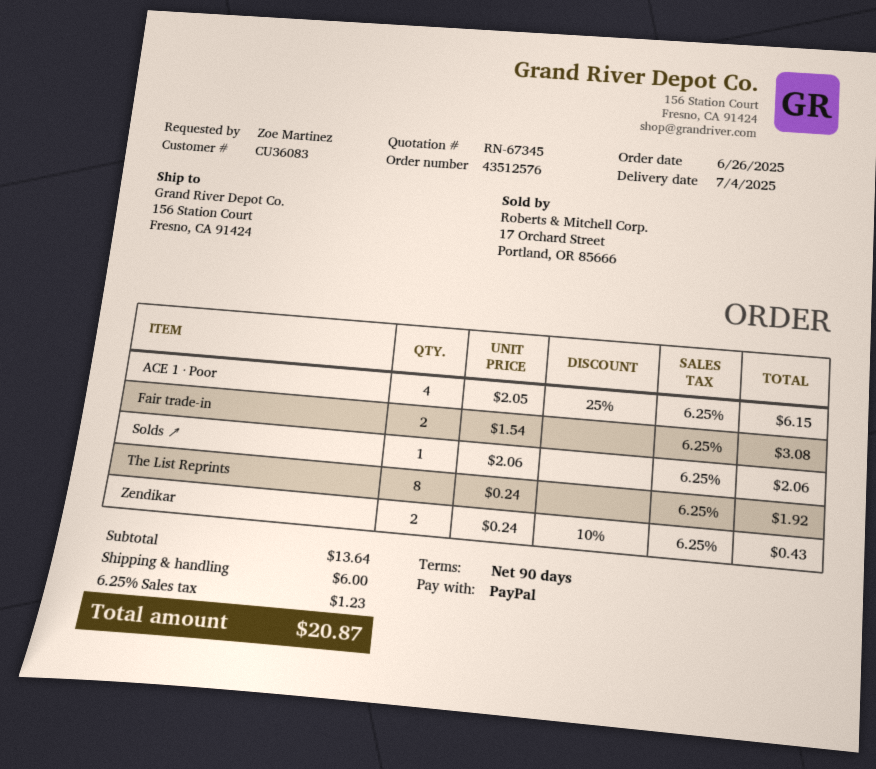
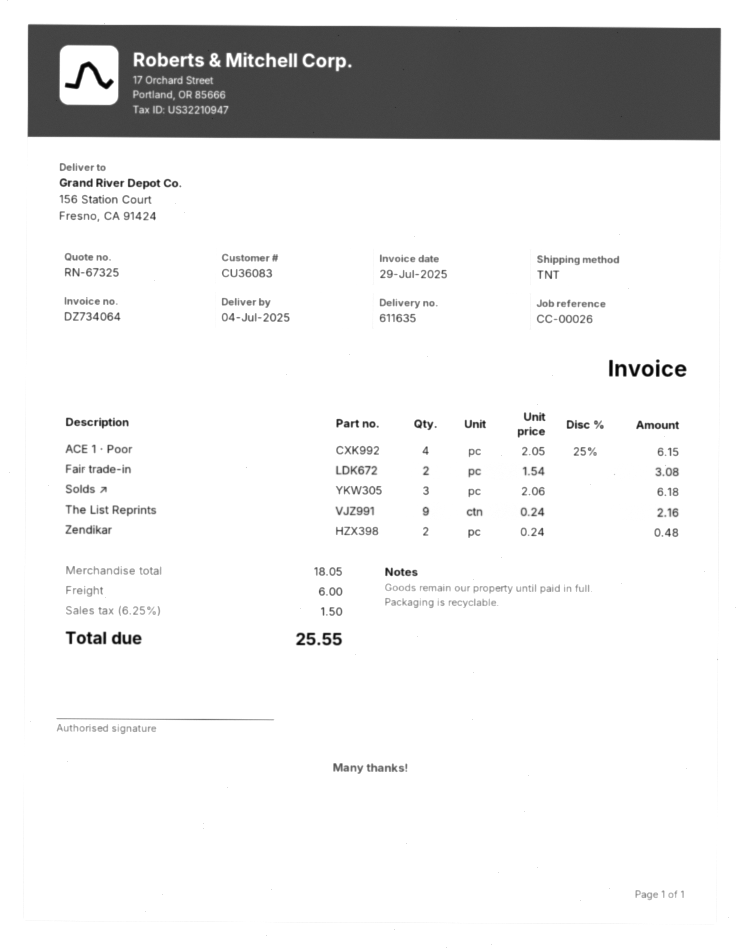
quote number: RN-67345 -> RN-67325
Solds ↗: 1 x 2.06 = 2.06 -> 3 x 2.06 = 6.18
The List Reprints: 8 x 0.24 = 1.92 -> 9 x 0.24 = 2.16
Zendikar: 2 x 0.24 - 10% = 0.43 -> 2 x 0.24 = 0.48
subtotal: 13.64 -> 18.05
tax: 6.25% = 1.23 -> 6.25% = 1.50
total: 20.87 -> 25.55

